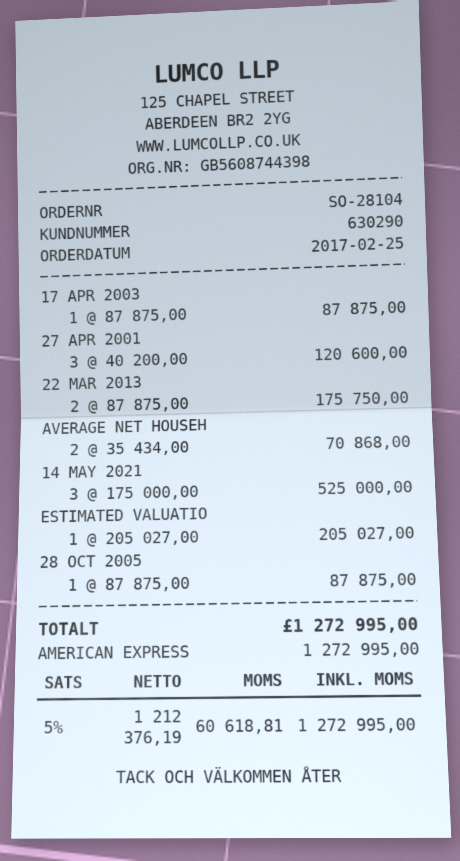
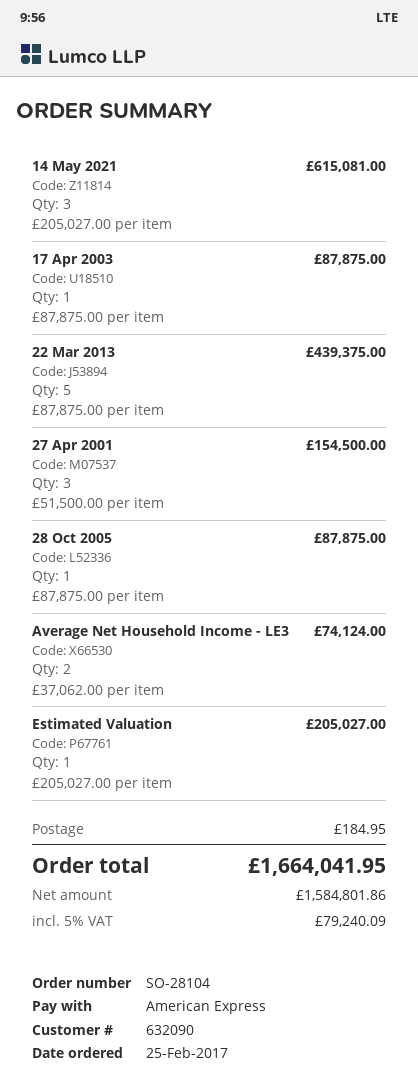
customer number: 630290 -> 632090
27 APR 2001: 3 x 40200.00 = 120600.00 -> 3 x 51500.00 = 154500.00
22 MAR 2013: 2 x 87875.00 = 175750.00 -> 5 x 87875.00 = 439375.00
AVERAGE NET HOUSEH: 2 x 35434.00 = 70868.00 -> 2 x 37062.00 = 74124.00
14 MAY 2021: 3 x 175000.00 = 525000.00 -> 3 x 205027.00 = 615081.00
shipping: none -> 184.95
net: 1212376.19 -> 1584801.86
tax: 5% = 60618.81 -> 5% = 79240.09
total: 1272995.00 -> 1664041.95

